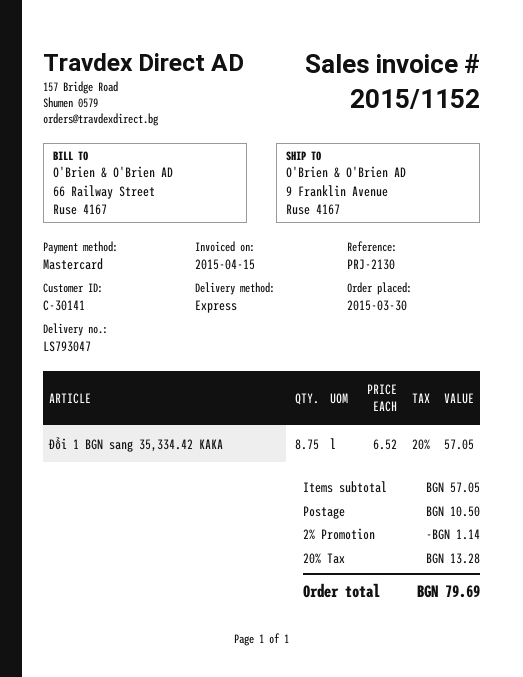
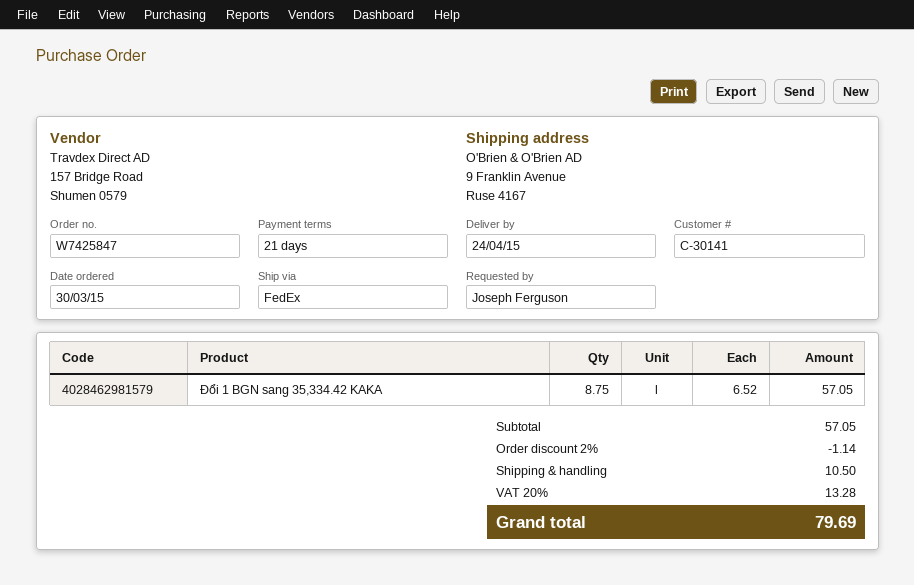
shipping method: express -> FedEx

